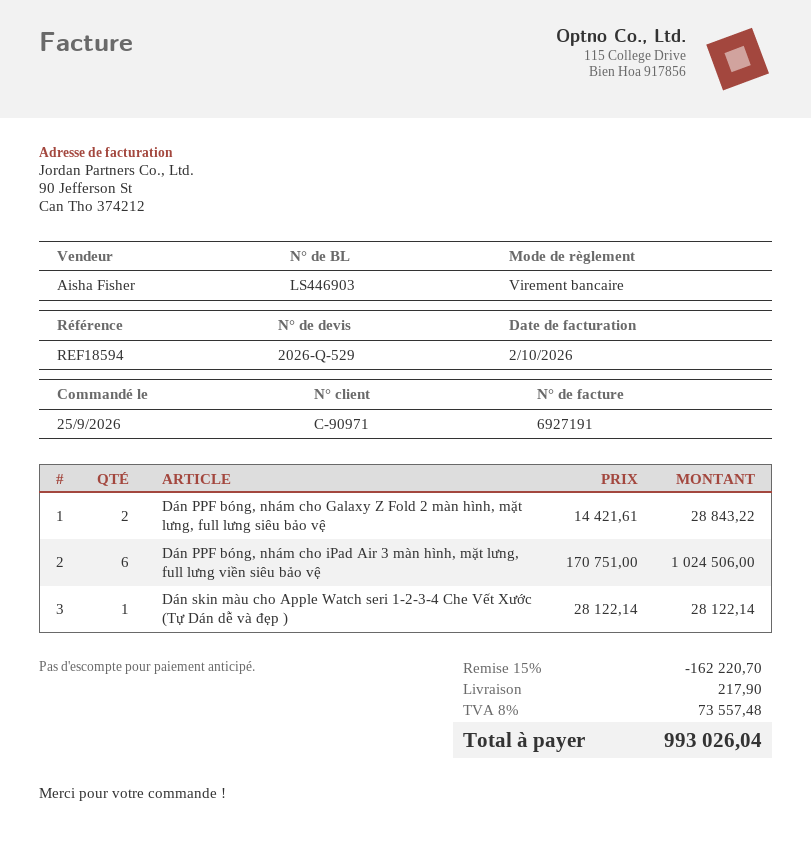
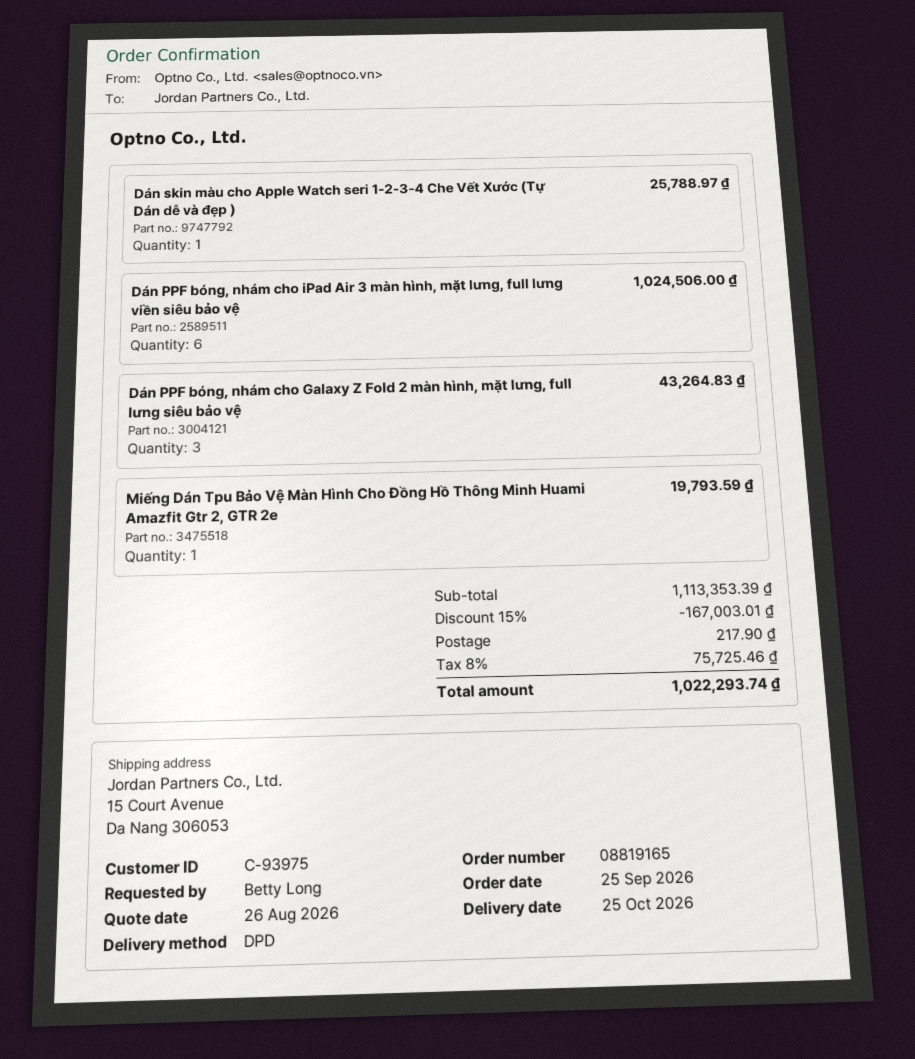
customer number: C-90971 -> C-93975
Dán PPF bóng, nhám cho Galaxy Z Fold 2 màn hình, mặt lưng, full lưng siêu bảo vệ: 2 for 28843.22 -> 3 for 43264.83
Dán skin màu cho Apple Watch seri 1-2-3-4 Che Vết Xước (Tự Dán dễ và đẹp ): 1 for 28122.14 -> 1 for 25788.97
Miếng Dán Tpu Bảo Vệ Màn Hình Cho Đồng Hồ Thông Minh Huami Amazfit Gtr 2, GTR 2e: none -> 1 for 19793.59
discount: 15% = 162220.70 -> 15% = 167003.01
tax: 8% = 73557.48 -> 8% = 75725.46
total: 993026.04 -> 1022293.74

